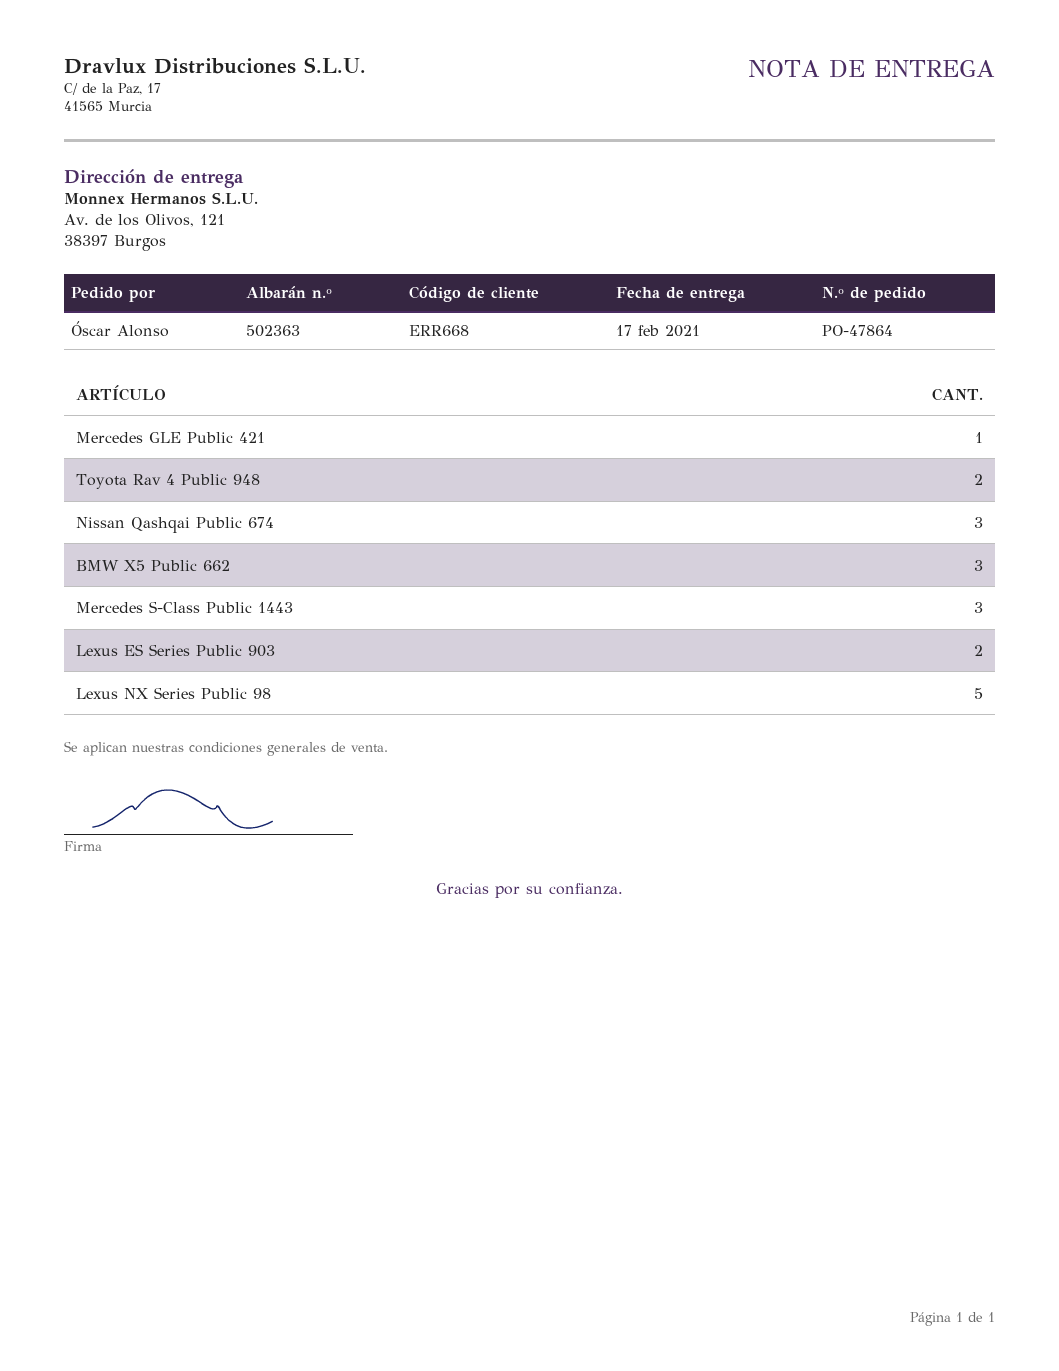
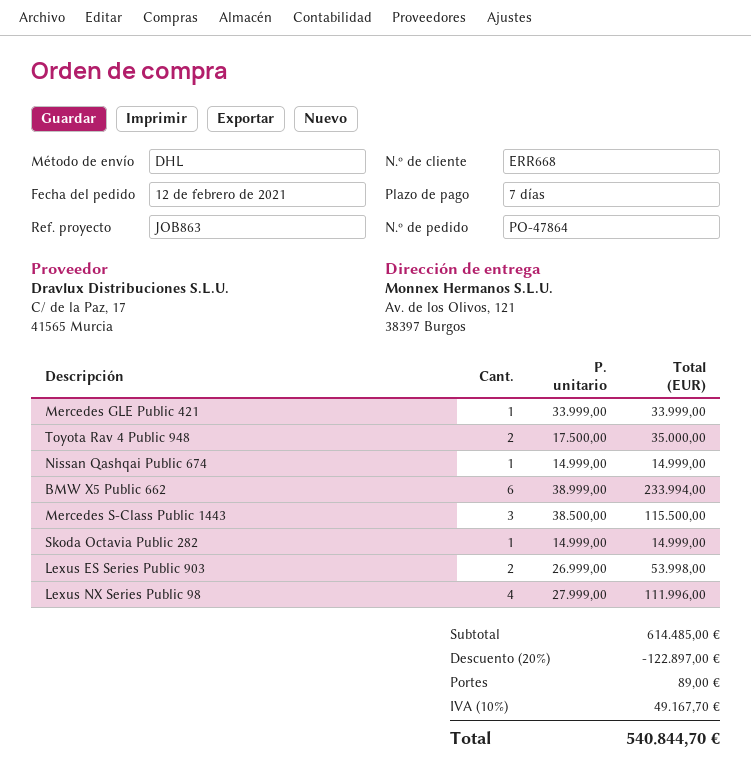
Nissan Qashqai Public 674: 3 -> 1
BMW X5 Public 662: 3 -> 6
Lexus NX Series Public 98: 5 -> 4
Skoda Octavia Public 282: none -> 1

